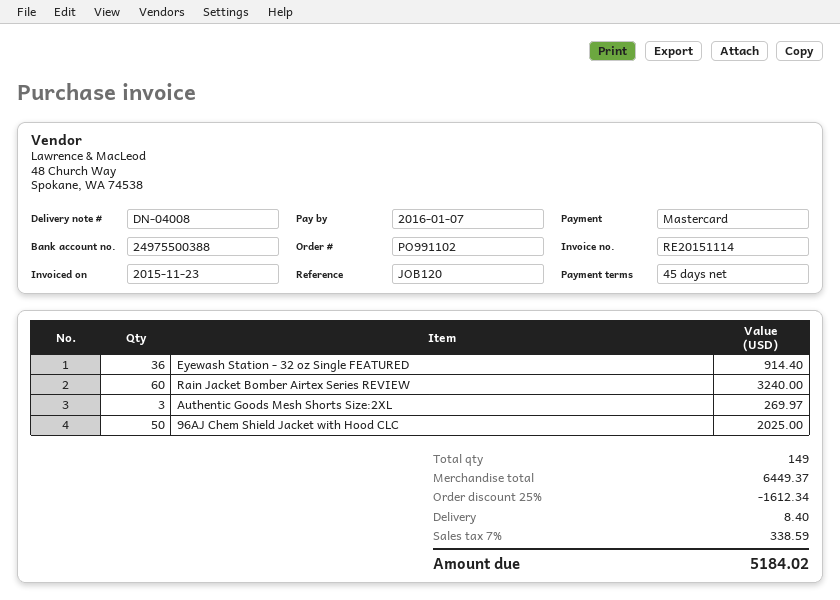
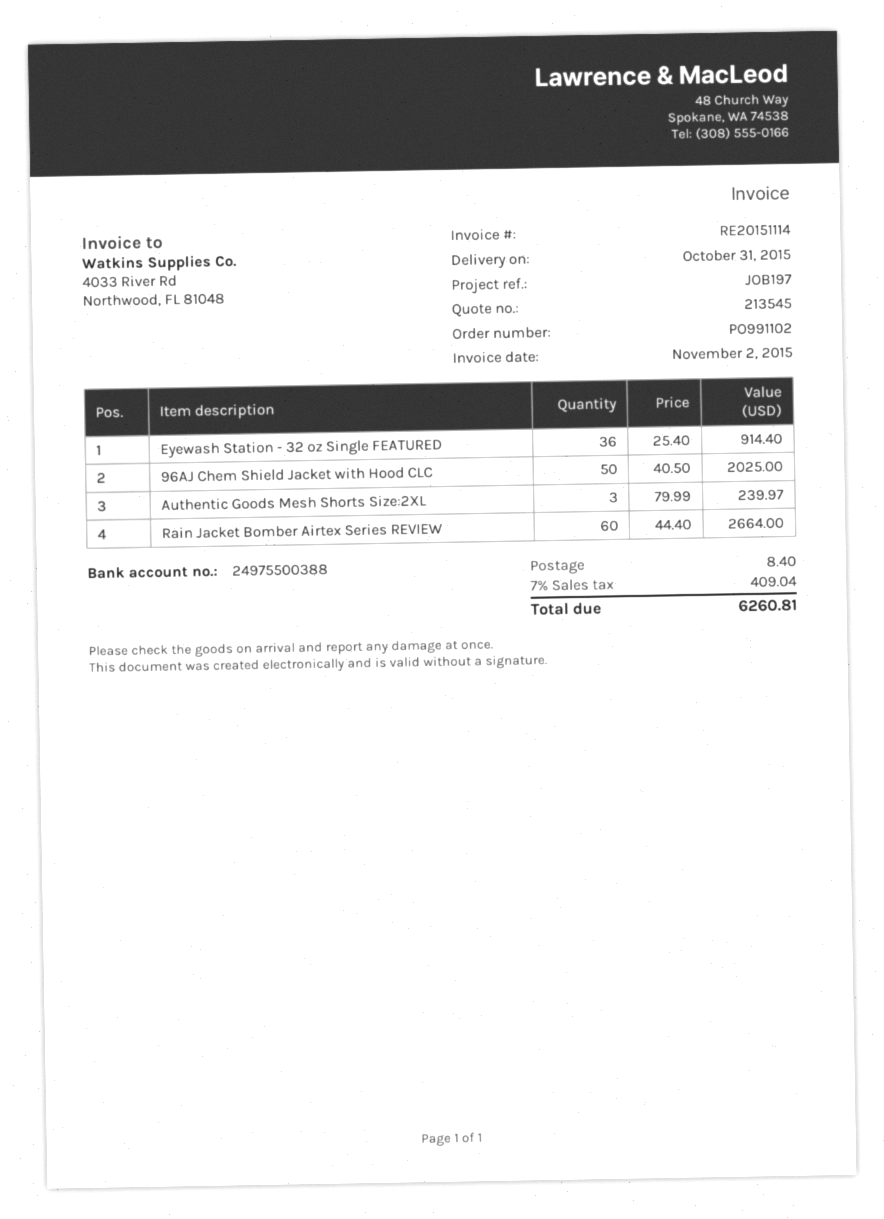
invoice date: 2015-11-23 -> 2015-11-02
reference: JOB120 -> JOB197
Rain Jacket Bomber Airtex Series REVIEW: 60 for 3240.00 -> 60 for 2664.00
Authentic Goods Mesh Shorts Size:2XL: 3 for 269.97 -> 3 for 239.97
discount: 25% = 1612.34 -> none
tax: 7% = 338.59 -> 7% = 409.04
total: 5184.02 -> 6260.81

